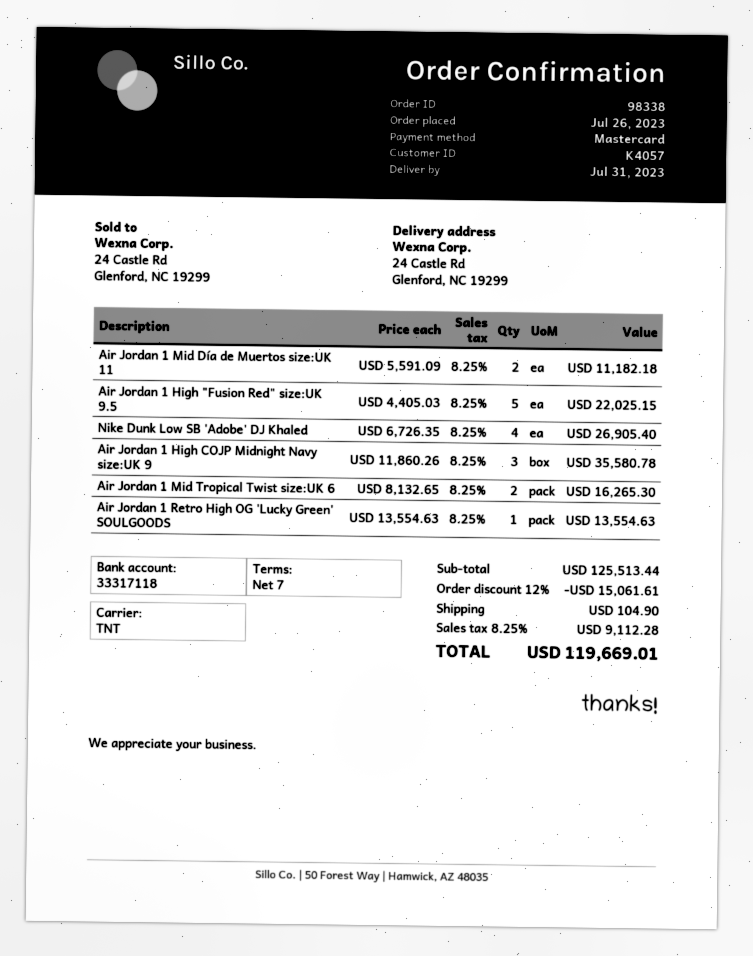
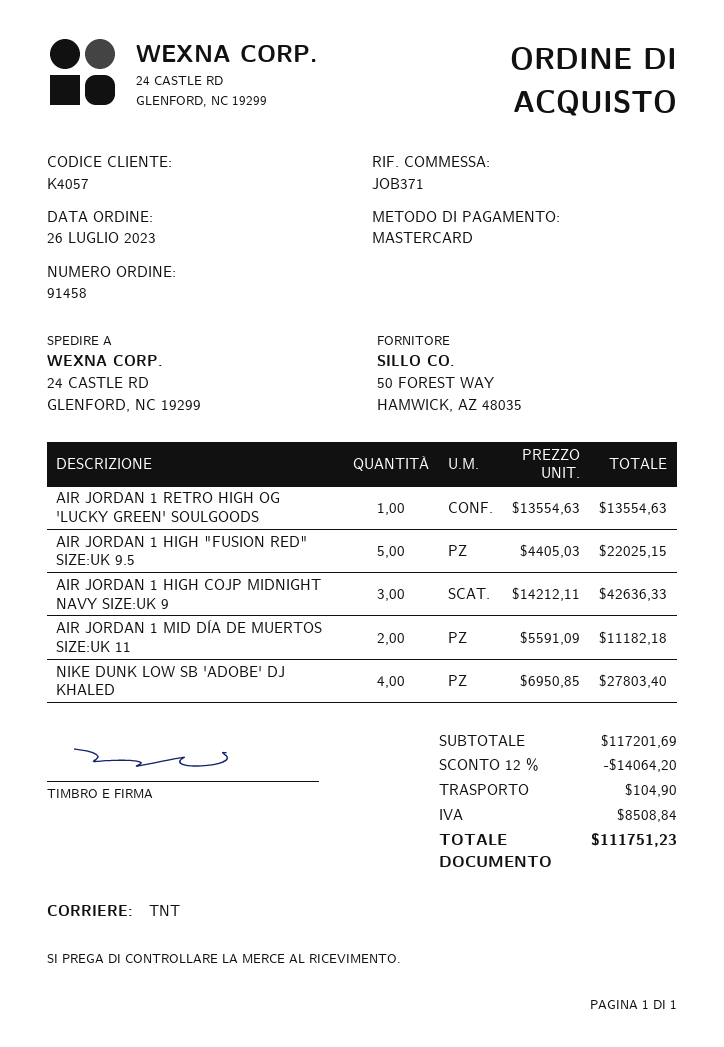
order number: 98338 -> 91458
Nike Dunk Low SB 'Adobe' DJ Khaled: 4 x 6726.35 = 26905.40 -> 4 x 6950.85 = 27803.40
Air Jordan 1 High COJP Midnight Navy size:UK 9: 3 x 11860.26 = 35580.78 -> 3 x 14212.11 = 42636.33
Air Jordan 1 Mid Tropical Twist size:UK 6: 2 x 8132.65 = 16265.30 -> none
subtotal: 125513.44 -> 117201.69
discount: 12% = 15061.61 -> 12% = 14064.20
tax: 9112.28 -> 8508.84
total: 119669.01 -> 111751.23

